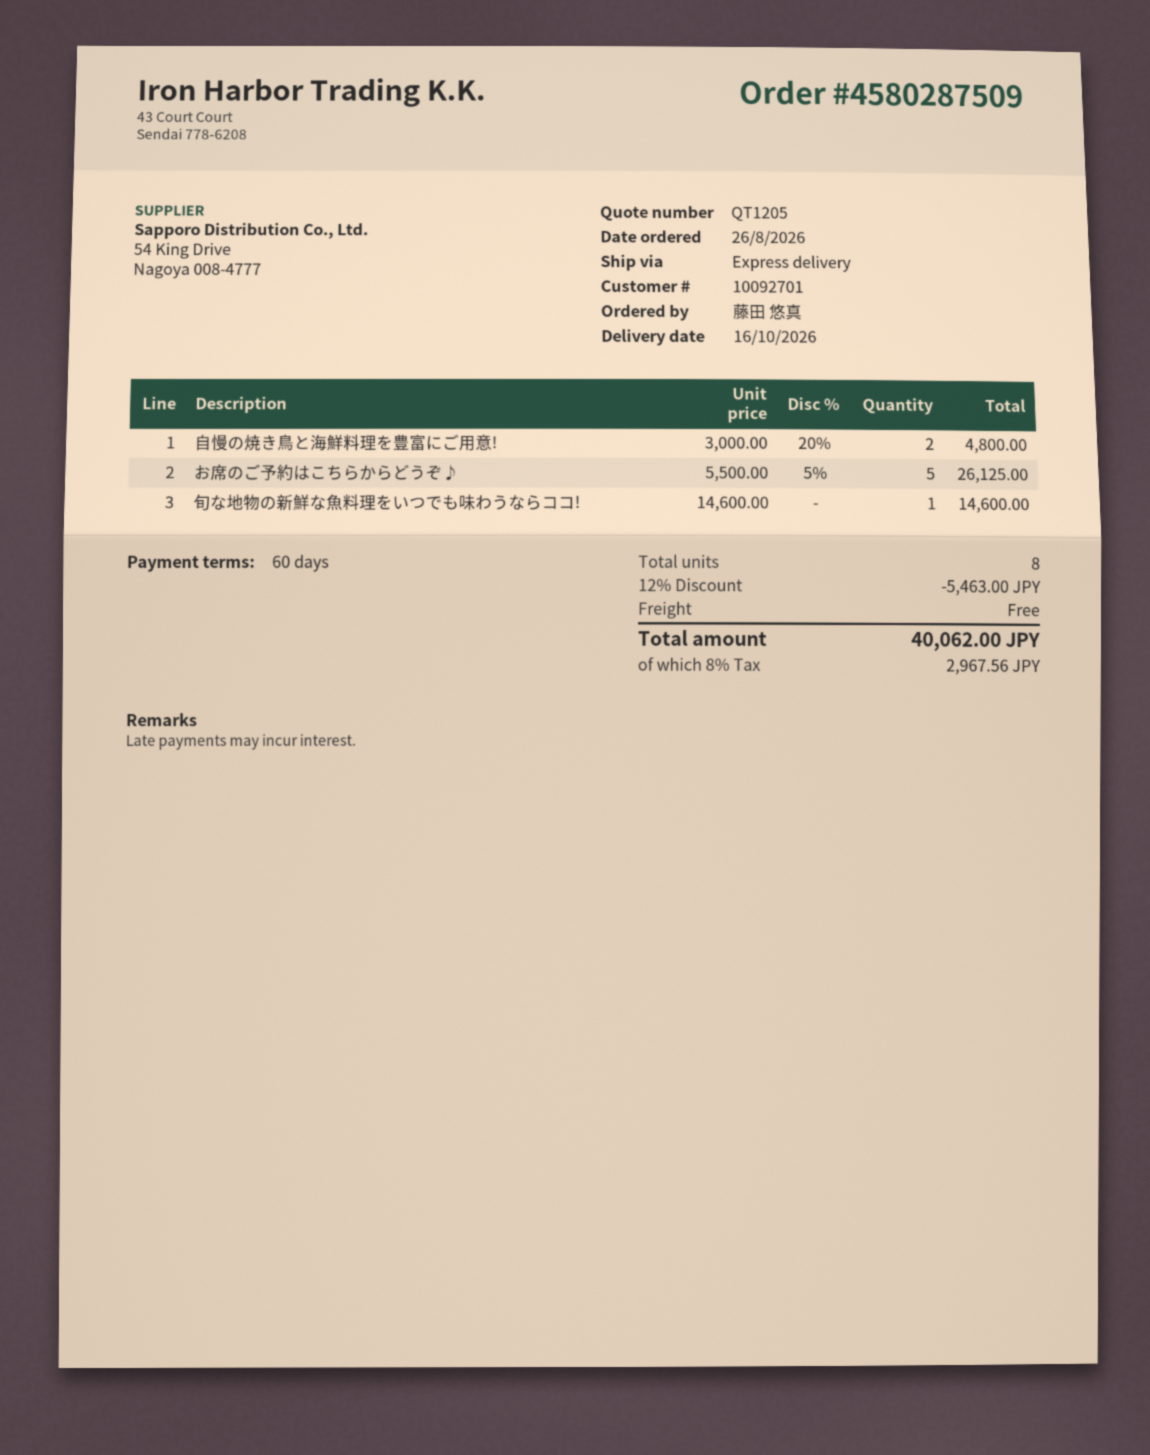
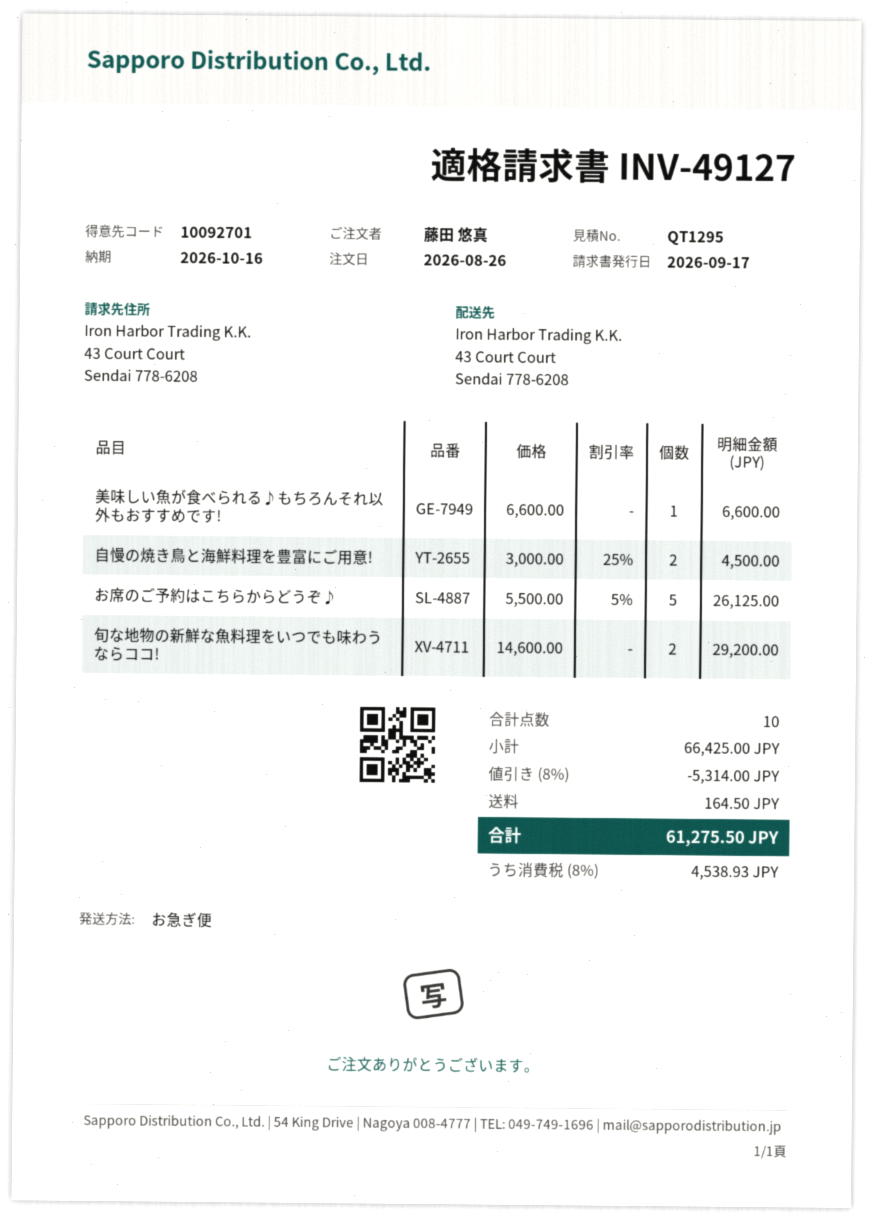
quote number: QT1205 -> QT1295
自慢の焼き鳥と海鮮料理を豊富にご用意!: 2 x 3000.00 - 20% = 4800.00 -> 2 x 3000.00 - 25% = 4500.00
旬な地物の新鮮な魚料理をいつでも味わうならココ!: 1 x 14600.00 = 14600.00 -> 2 x 14600.00 = 29200.00
美味しい魚が食べられる♪もちろんそれ以外もおすすめです!: none -> 1 x 6600.00 = 6600.00
total quantity: 8 -> 10
discount: 12% = 5463.00 -> 8% = 5314.00
shipping: 0.00 -> 164.50
tax: 8% = 2967.56 -> 8% = 4538.93
total: 40062.00 -> 61275.50

